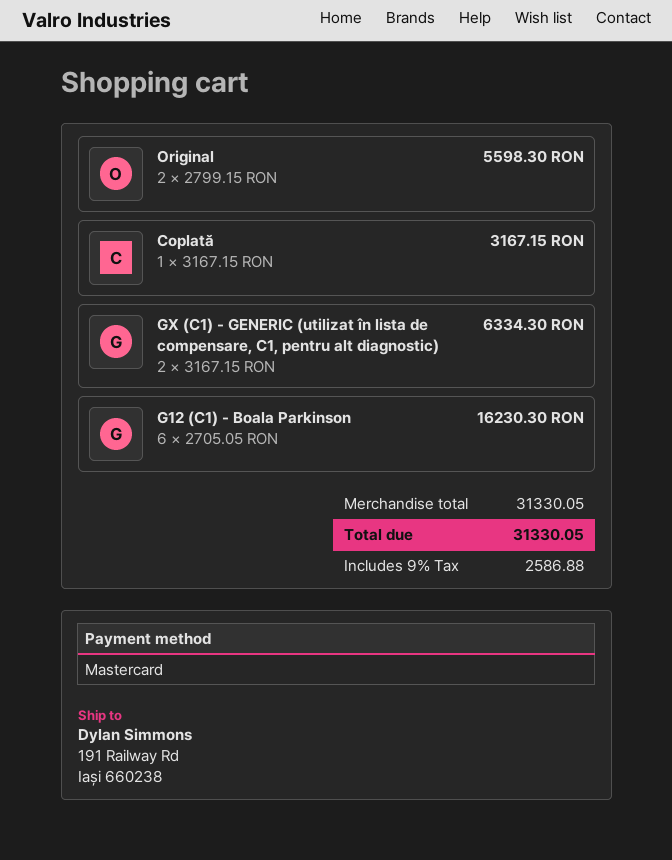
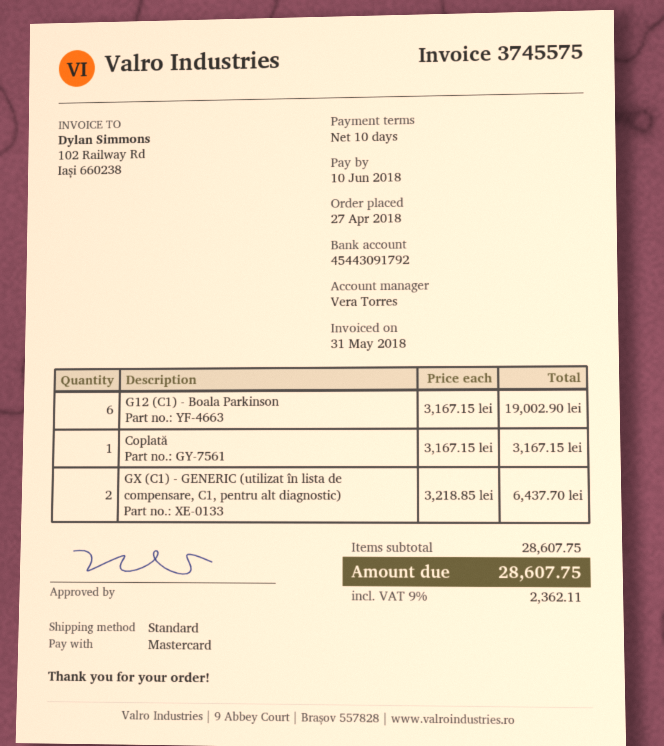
Original: 2 x 2799.15 = 5598.30 -> none
GX (C1) - GENERIC (utilizat în lista de compensare, C1, pentru alt diagnostic): 2 x 3167.15 = 6334.30 -> 2 x 3218.85 = 6437.70
G12 (C1) - Boala Parkinson: 6 x 2705.05 = 16230.30 -> 6 x 3167.15 = 19002.90
subtotal: 31330.05 -> 28607.75
tax: 9% = 2586.88 -> 9% = 2362.11
total: 31330.05 -> 28607.75

